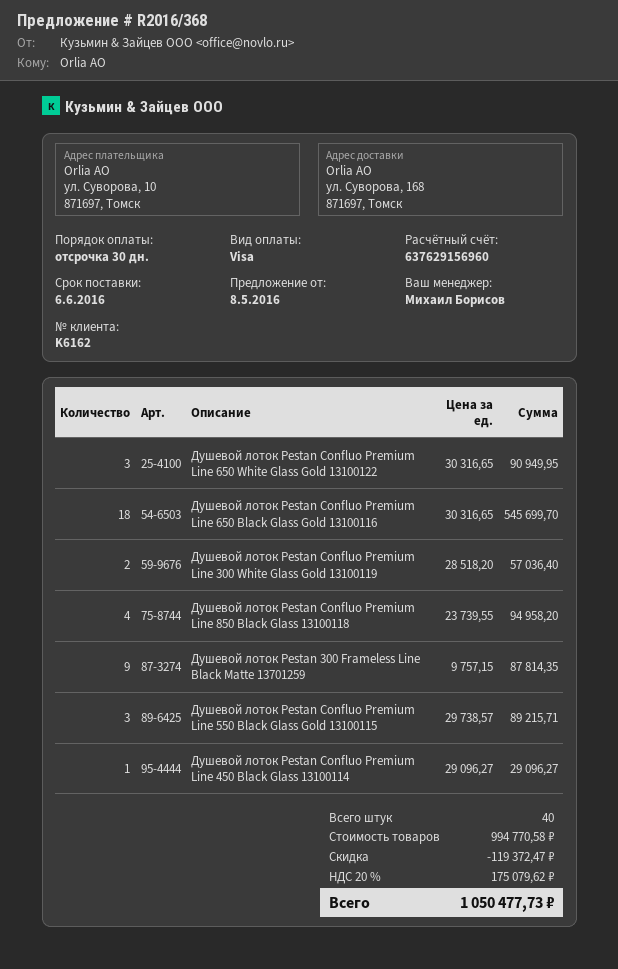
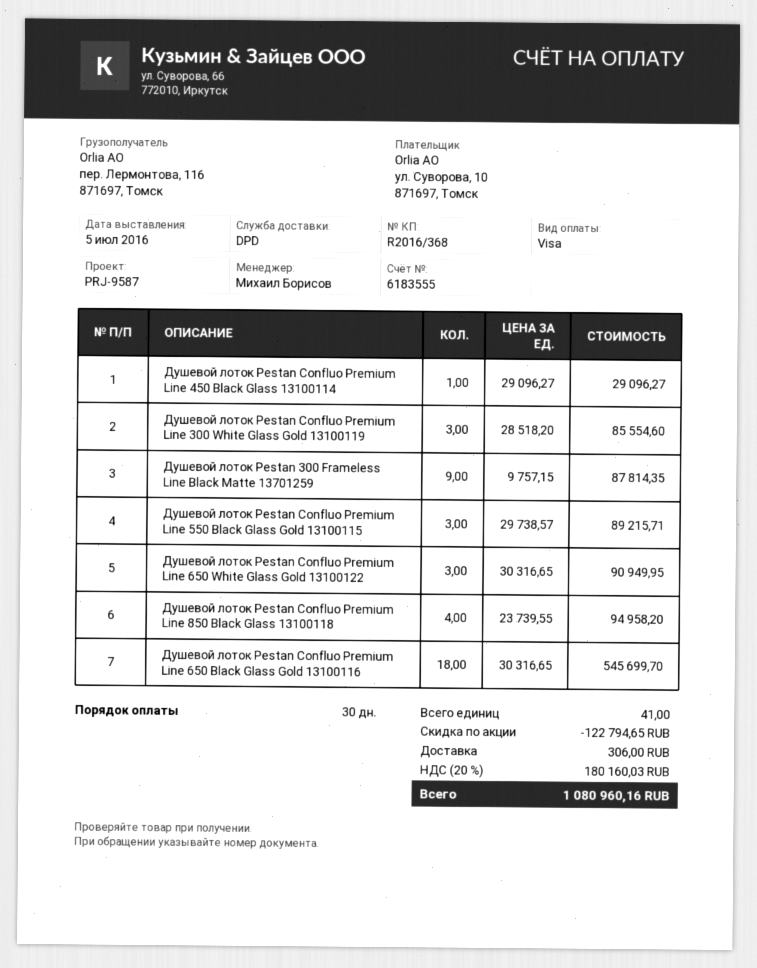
ship to: ул. Суворова, 168, 871697, Томск -> пер. Лермонтова, 116, 871697, Томск
Душевой лоток Pestan Confluo Premium Line 300 White Glass Gold 13100119: 2 x 28518.20 = 57036.40 -> 3 x 28518.20 = 85554.60
total quantity: 40 -> 41
discount: 119372.47 -> 122794.65
shipping: none -> 306.00
tax: 20% = 175079.62 -> 20% = 180160.03
total: 1050477.73 -> 1080960.16

